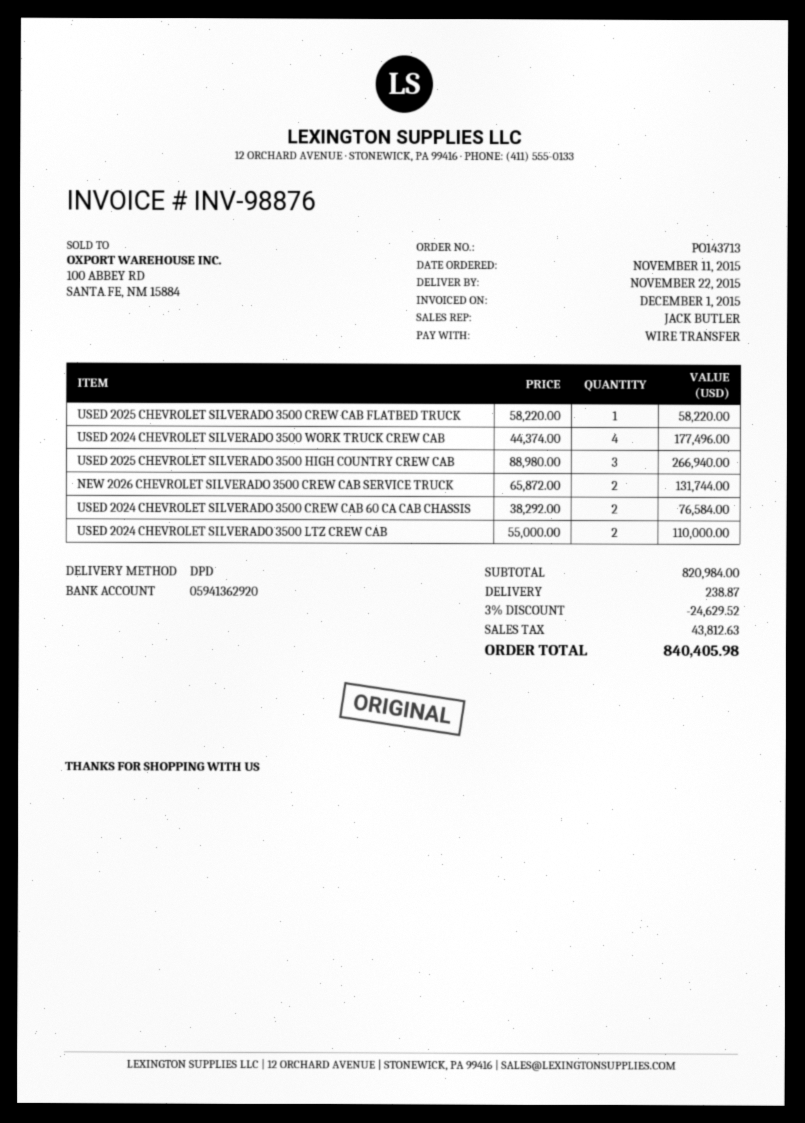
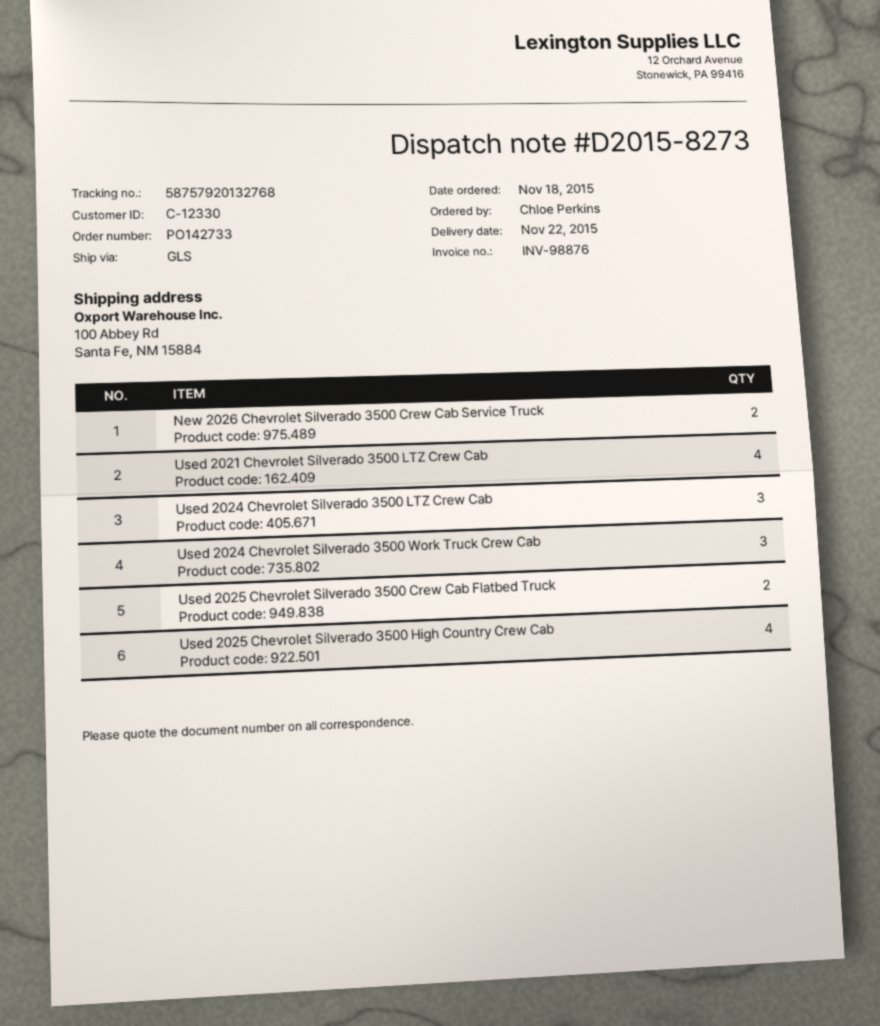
order number: PO143713 -> PO142733
order date: 2015-11-11 -> 2015-11-18
shipping method: DPD -> GLS
USED 2025 CHEVROLET SILVERADO 3500 CREW CAB FLATBED TRUCK: 1 -> 2
USED 2024 CHEVROLET SILVERADO 3500 WORK TRUCK CREW CAB: 4 -> 3
USED 2025 CHEVROLET SILVERADO 3500 HIGH COUNTRY CREW CAB: 3 -> 4
USED 2024 CHEVROLET SILVERADO 3500 CREW CAB 60 CA CAB CHASSIS: 2 -> none
USED 2024 CHEVROLET SILVERADO 3500 LTZ CREW CAB: 2 -> 3
Used 2021 Chevrolet Silverado 3500 LTZ Crew Cab: none -> 4

